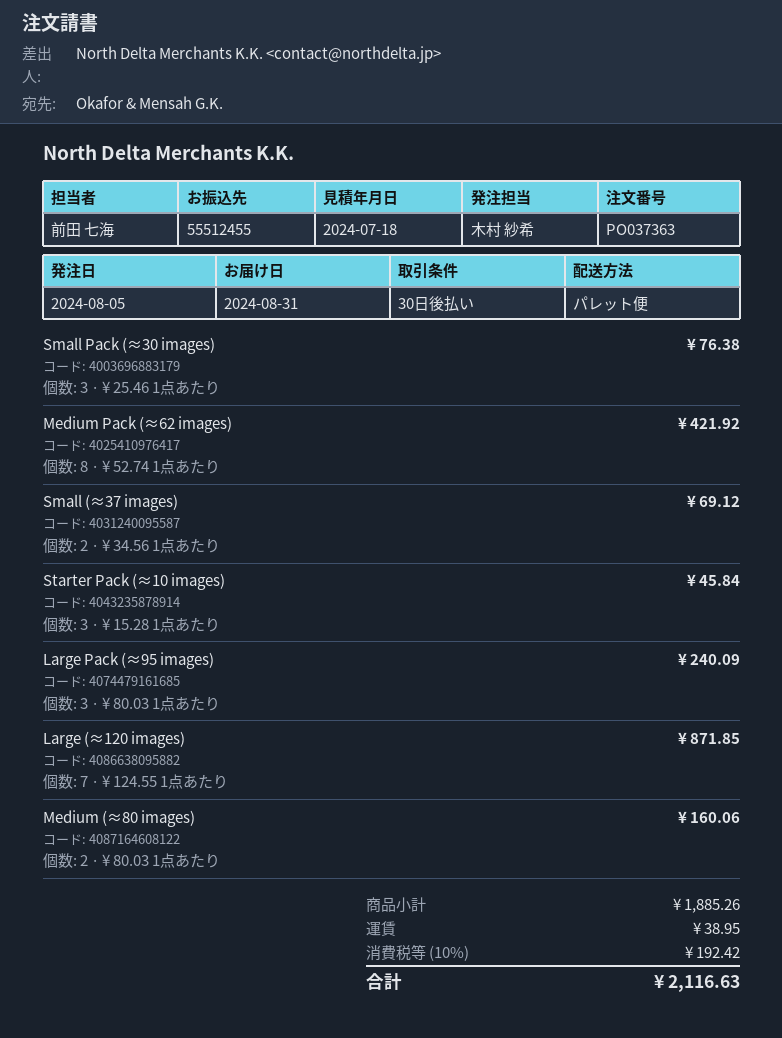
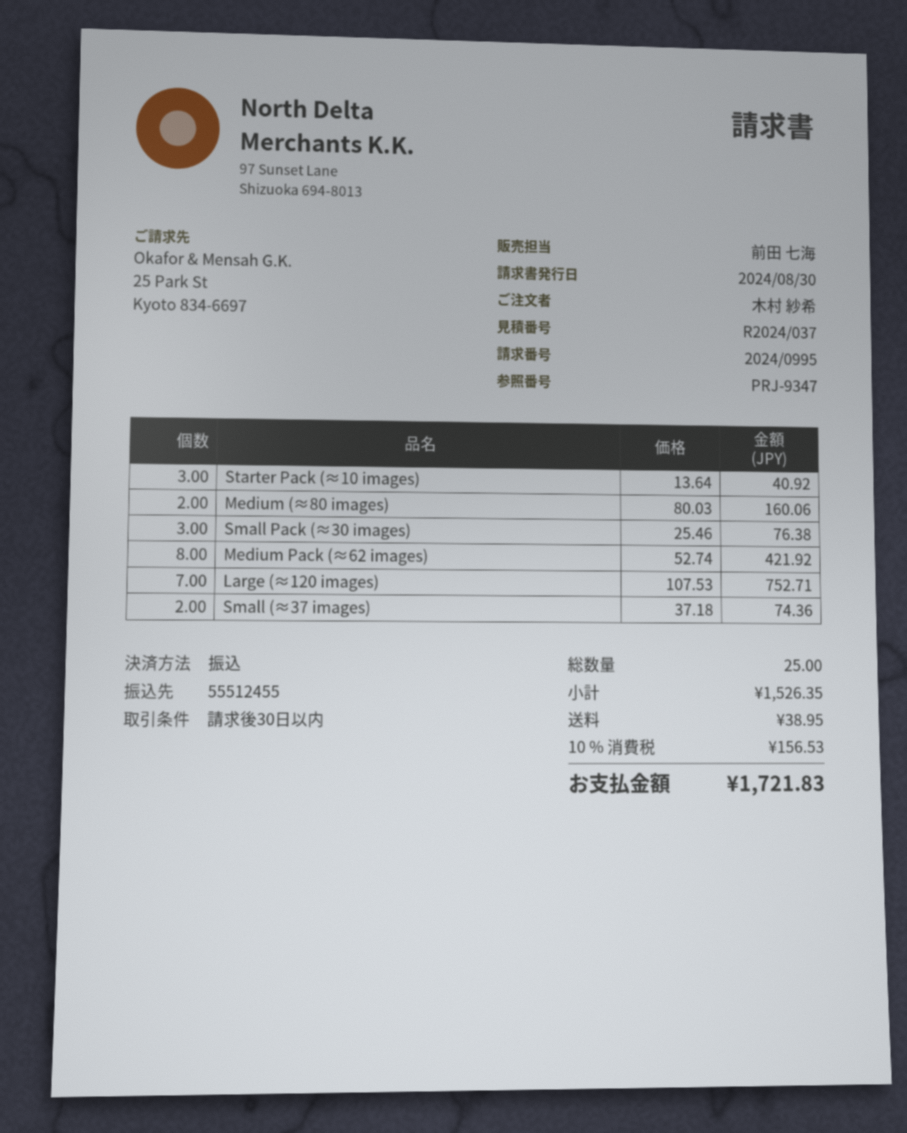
Small (≈37 images): 2 x 34.56 = 69.12 -> 2 x 37.18 = 74.36
Starter Pack (≈10 images): 3 x 15.28 = 45.84 -> 3 x 13.64 = 40.92
Large Pack (≈95 images): 3 x 80.03 = 240.09 -> none
Large (≈120 images): 7 x 124.55 = 871.85 -> 7 x 107.53 = 752.71
subtotal: 1885.26 -> 1526.35
tax: 10% = 192.42 -> 10% = 156.53
total: 2116.63 -> 1721.83

